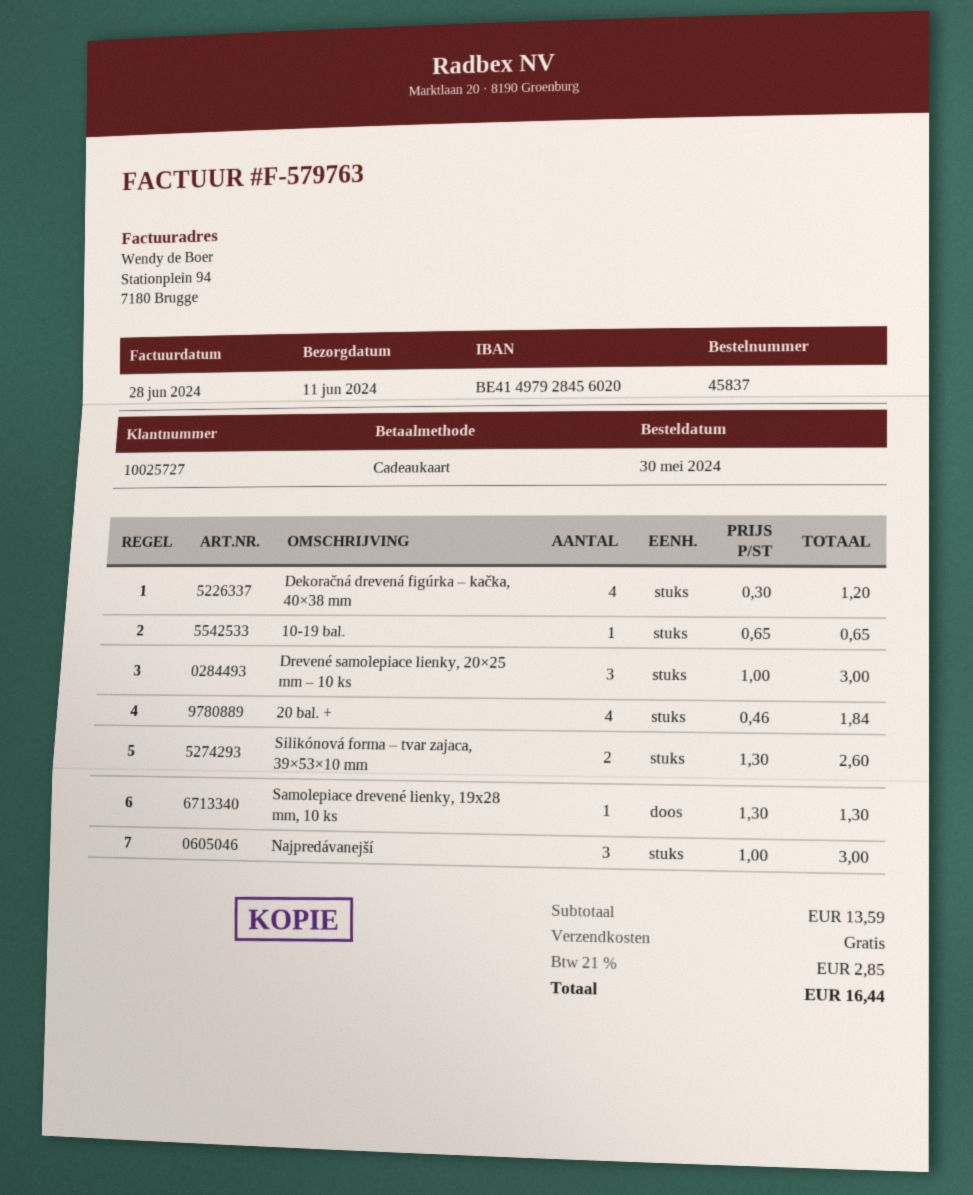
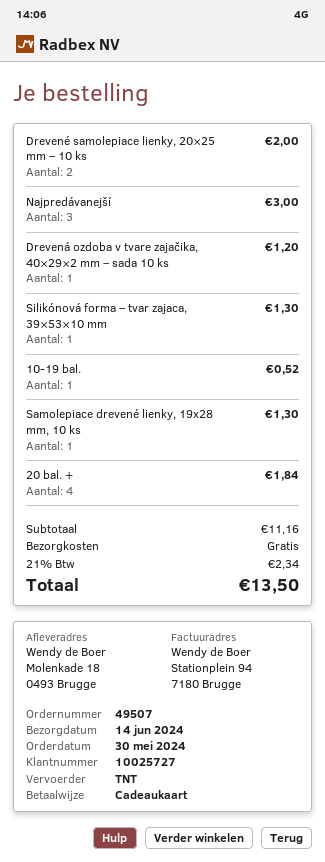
order number: 45837 -> 49507
delivery date: 2024-06-11 -> 2024-06-14
Dekoračná drevená figúrka – kačka, 40×38 mm: 4 for 1.20 -> none
10-19 bal.: 1 for 0.65 -> 1 for 0.52
Drevené samolepiace lienky, 20×25 mm – 10 ks: 3 for 3.00 -> 2 for 2.00
Silikónová forma – tvar zajaca, 39×53×10 mm: 2 for 2.60 -> 1 for 1.30
Drevená ozdoba v tvare zajačika, 40×29×2 mm – sada 10 ks: none -> 1 for 1.20
subtotal: 13.59 -> 11.16
tax: 21% = 2.85 -> 21% = 2.34
total: 16.44 -> 13.50

